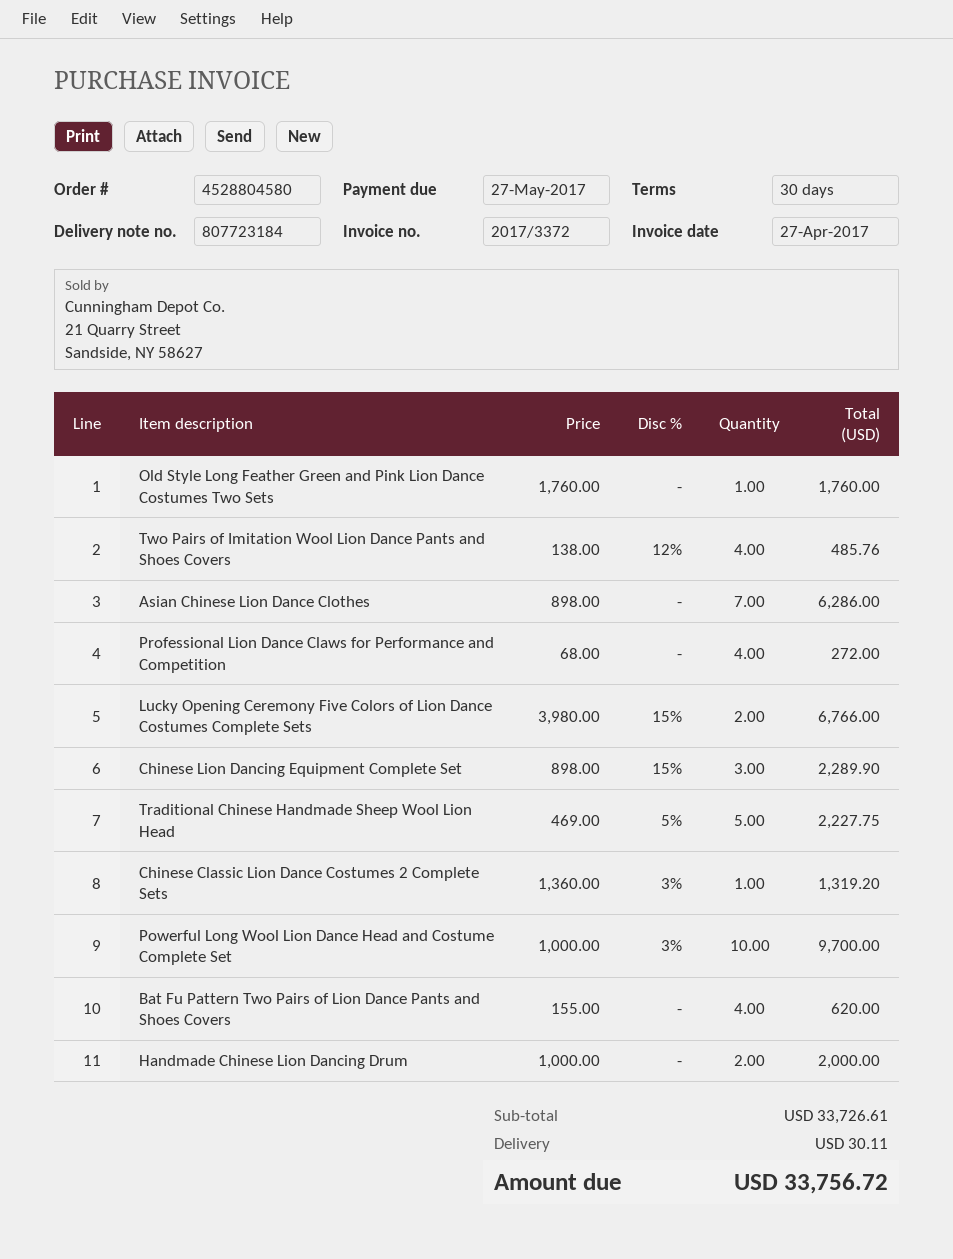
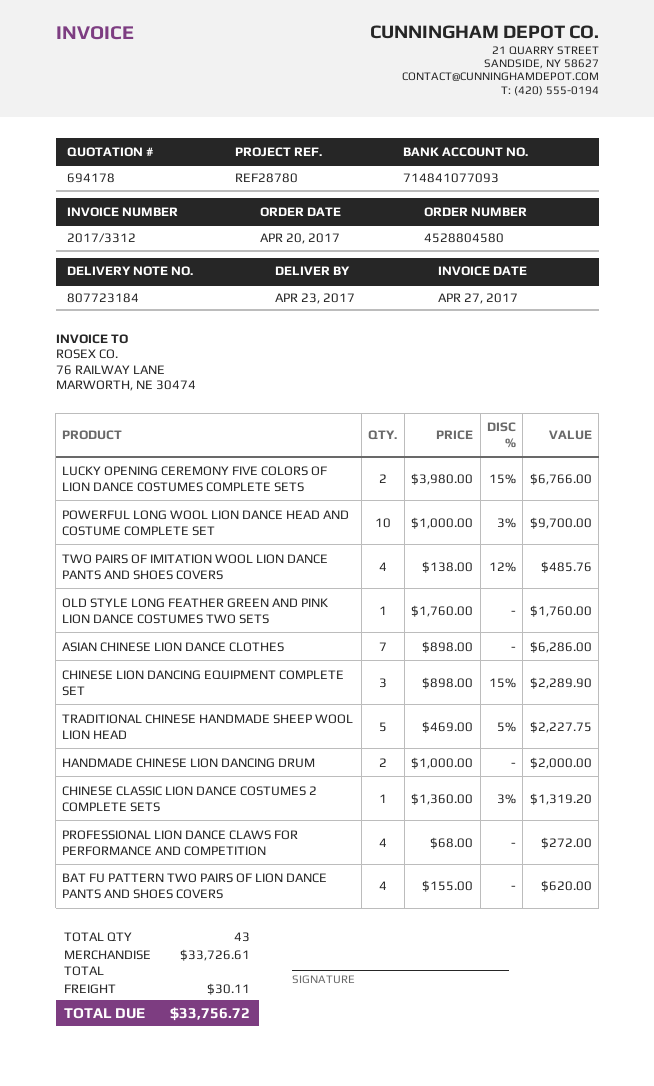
invoice number: 2017/3372 -> 2017/3312

